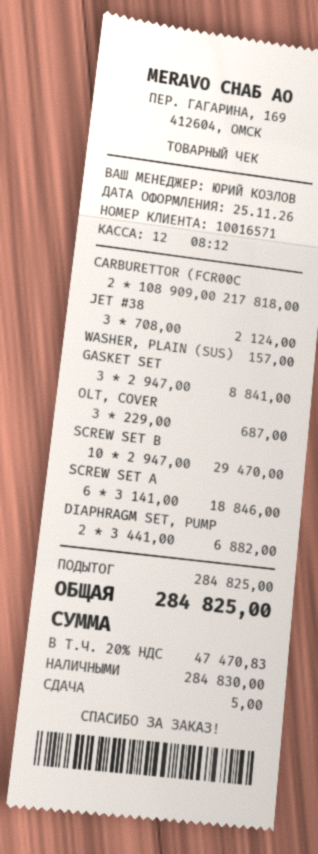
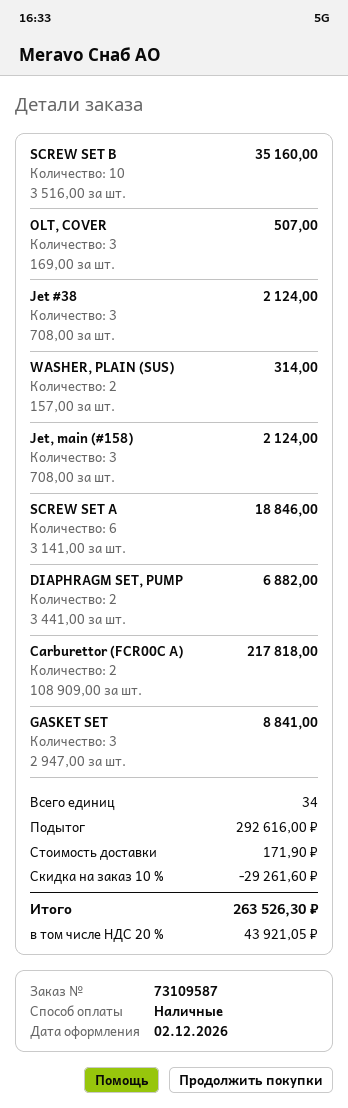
order date: 2026-11-25 -> 2026-12-02
WASHER, PLAIN (SUS): 1 x 157.00 = 157.00 -> 2 x 157.00 = 314.00
OLT, COVER: 3 x 229.00 = 687.00 -> 3 x 169.00 = 507.00
SCREW SET B: 10 x 2947.00 = 29470.00 -> 10 x 3516.00 = 35160.00
Jet, main (#158): none -> 3 x 708.00 = 2124.00
subtotal: 284825.00 -> 292616.00
discount: none -> 10% = 29261.60
shipping: none -> 171.90
tax: 20% = 47470.83 -> 20% = 43921.05
total: 284825.00 -> 263526.30

